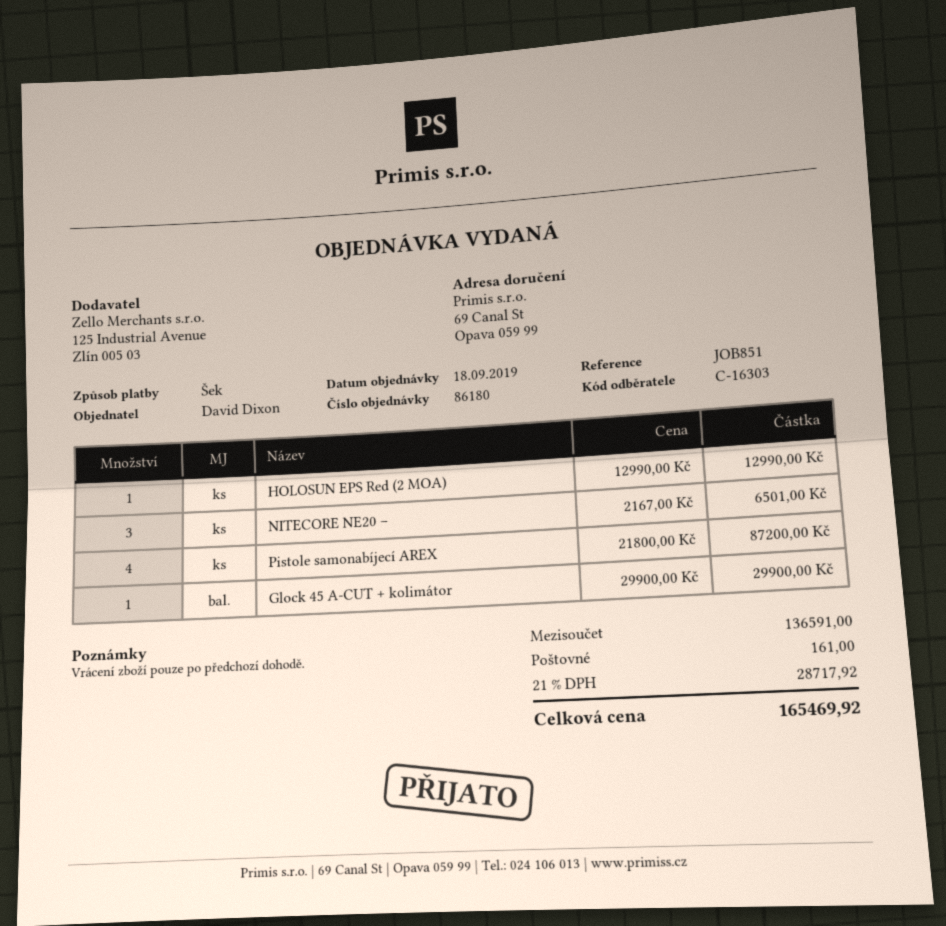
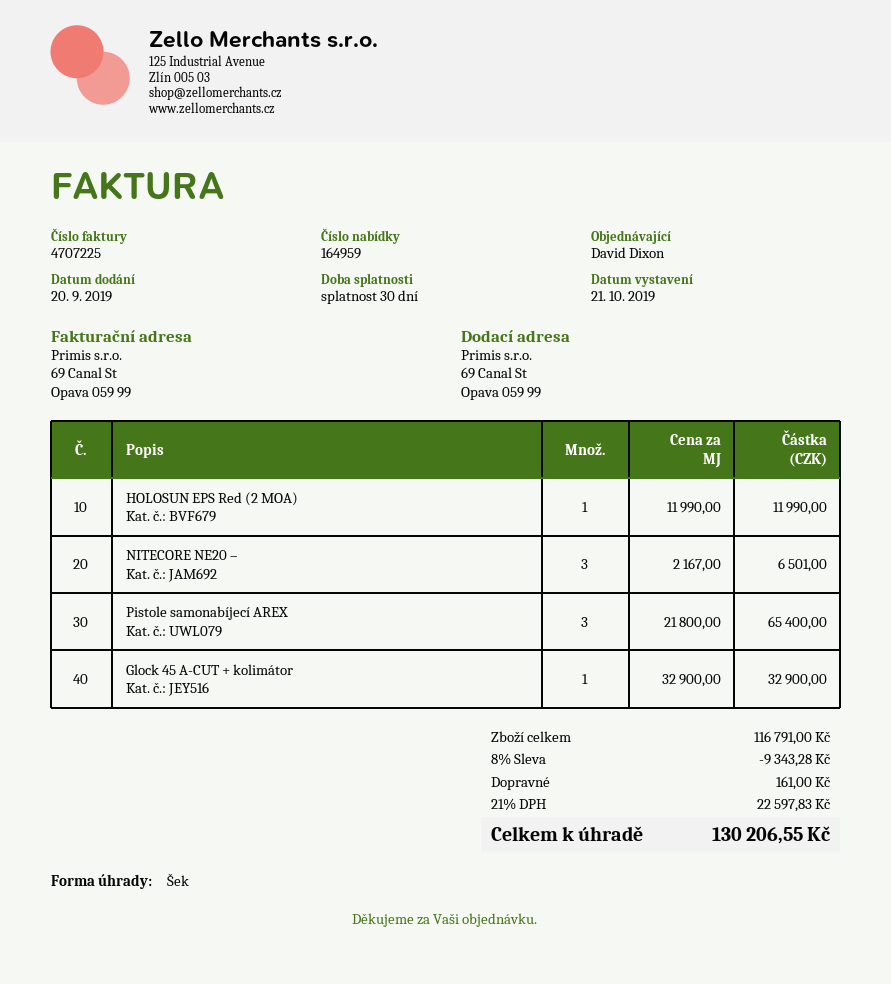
HOLOSUN EPS Red (2 MOA): 1 x 12990.00 = 12990.00 -> 1 x 11990.00 = 11990.00
Pistole samonabíjecí AREX: 4 x 21800.00 = 87200.00 -> 3 x 21800.00 = 65400.00
Glock 45 A-CUT + kolimátor: 1 x 29900.00 = 29900.00 -> 1 x 32900.00 = 32900.00
subtotal: 136591.00 -> 116791.00
discount: none -> 8% = 9343.28
tax: 21% = 28717.92 -> 21% = 22597.83
total: 165469.92 -> 130206.55

